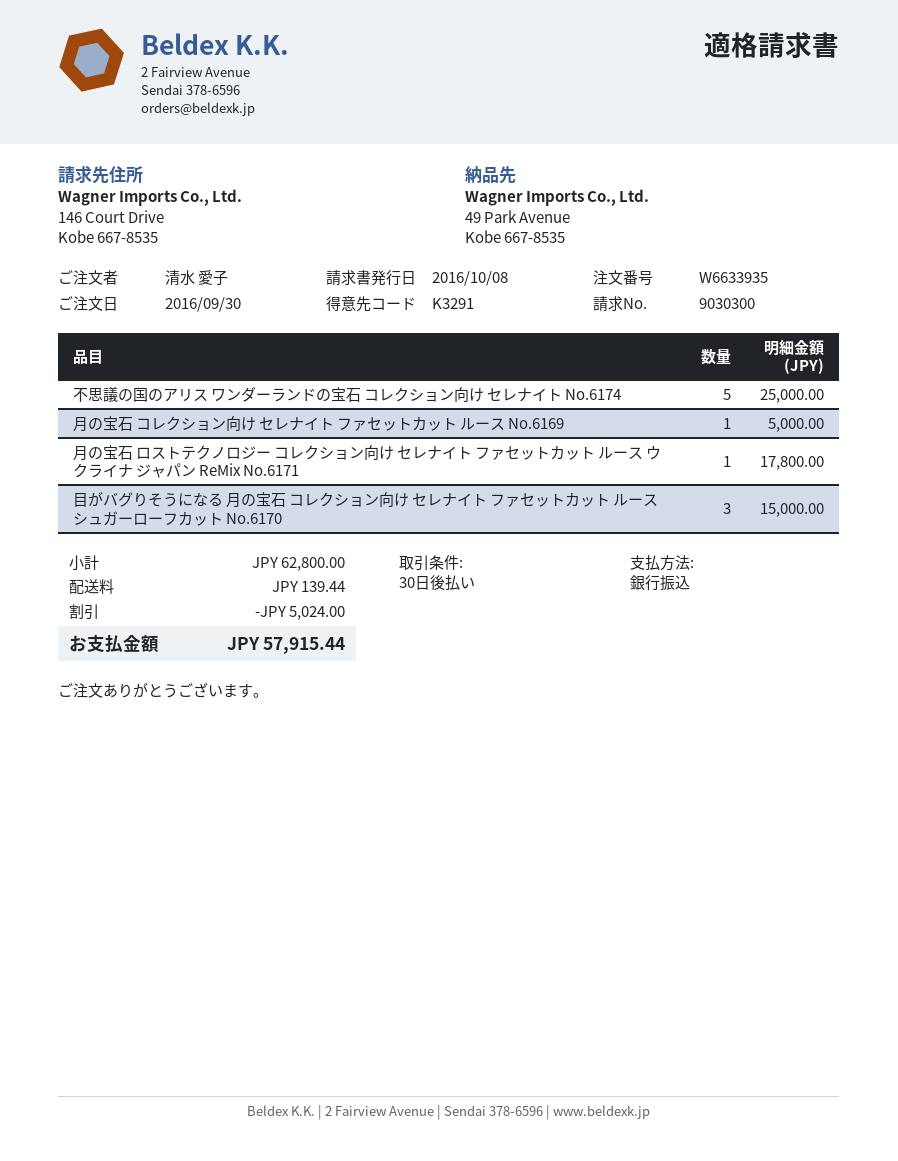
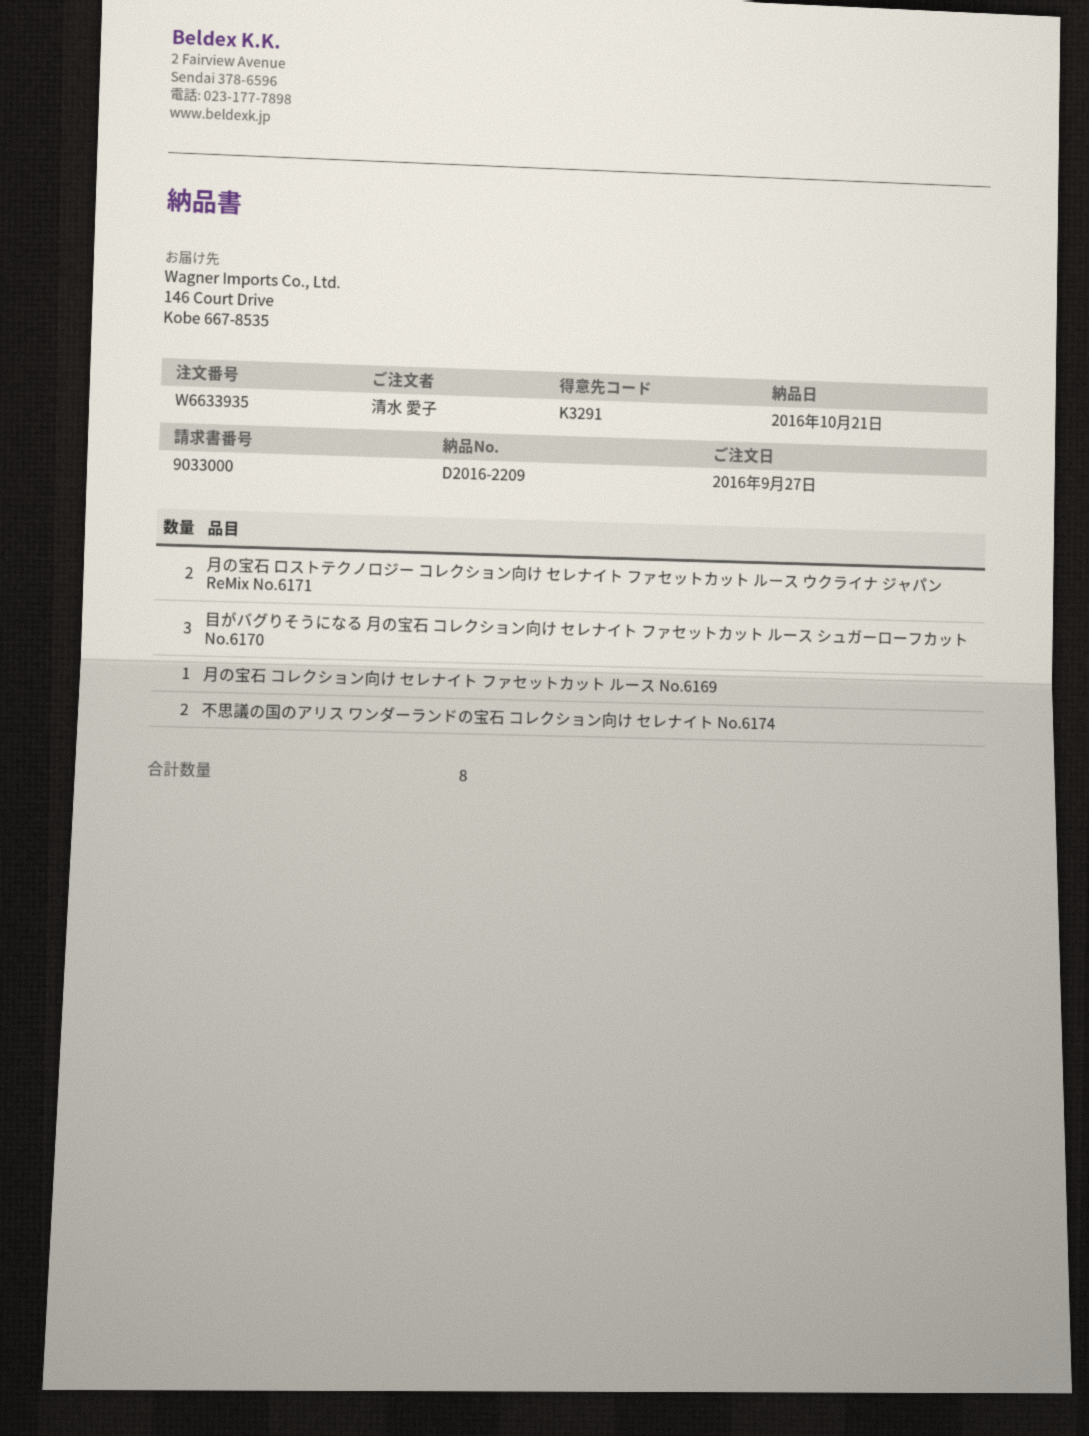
order date: 2016-09-30 -> 2016-09-27
invoice number: 9030300 -> 9033000
ship to: 49 Park Avenue, Kobe 667-8535 -> 146 Court Drive, Kobe 667-8535
不思議の国のアリス ワンダーランドの宝石 コレクション向け セレナイト No.6174: 5 -> 2
月の宝石 ロストテクノロジー コレクション向け セレナイト ファセットカット ルース ウクライナ ジャパン ReMix No.6171: 1 -> 2

